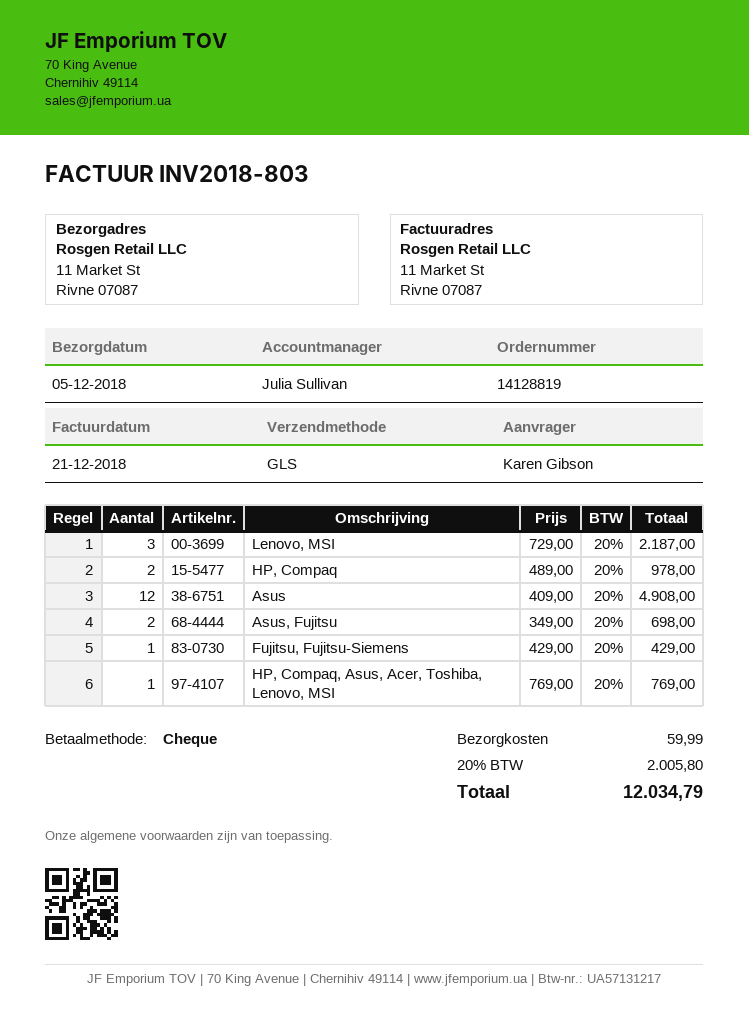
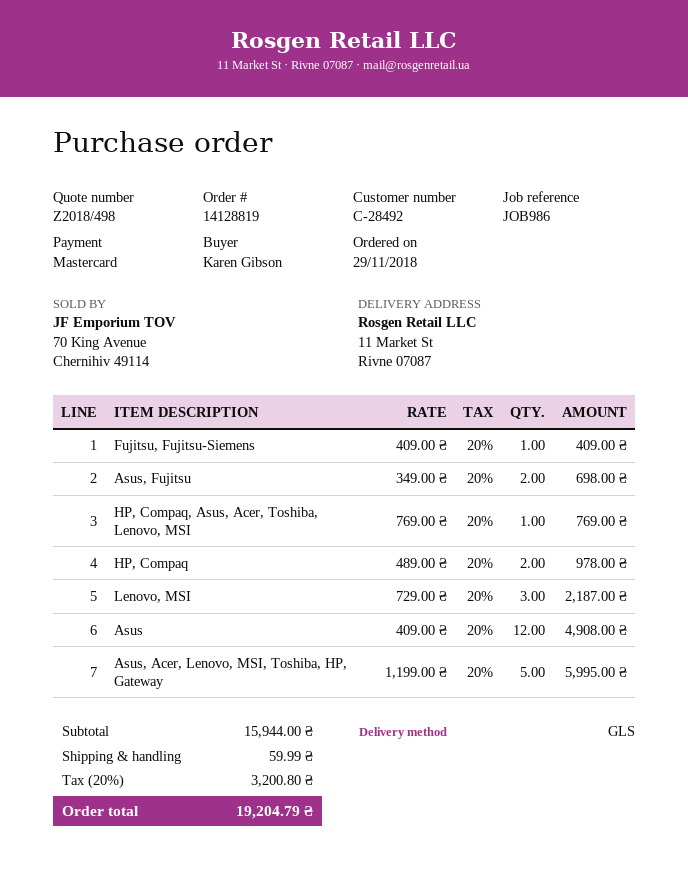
payment method: cheque -> Mastercard
Fujitsu, Fujitsu-Siemens: 1 x 429.00 = 429.00 -> 1 x 409.00 = 409.00
Asus, Acer, Lenovo, MSI, Toshiba, HP, Gateway: none -> 5 x 1199.00 = 5995.00
tax: 20% = 2005.80 -> 20% = 3200.80
total: 12034.79 -> 19204.79

